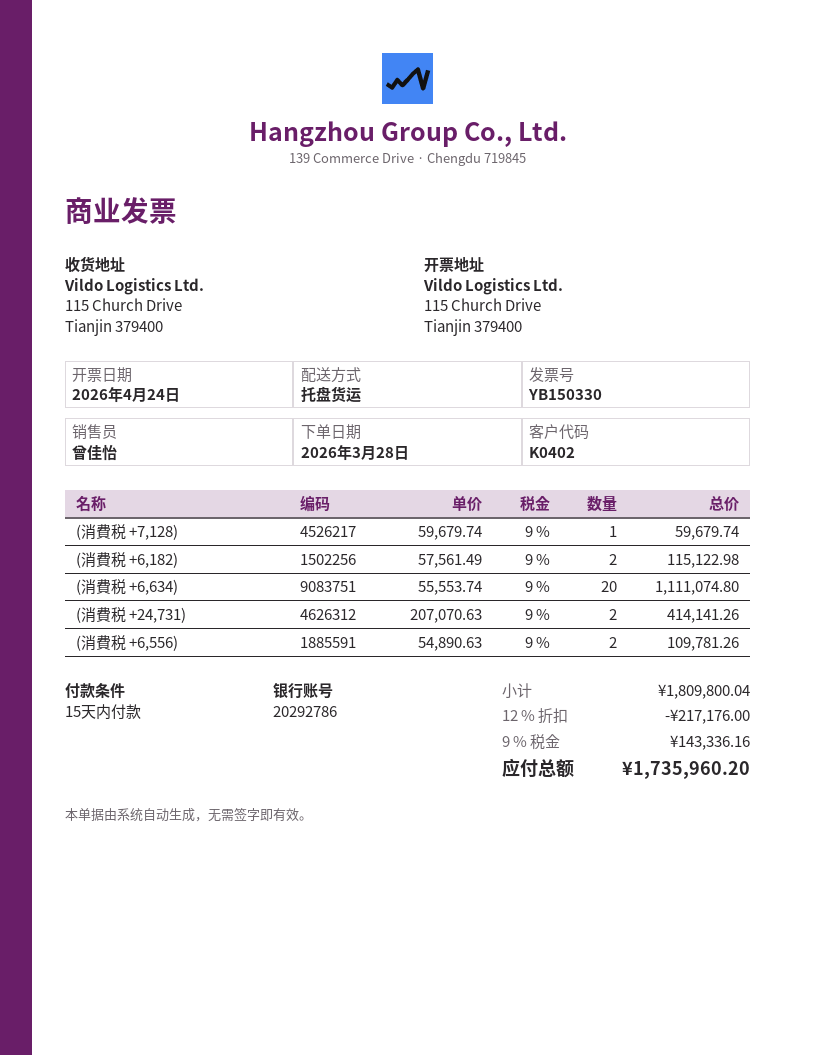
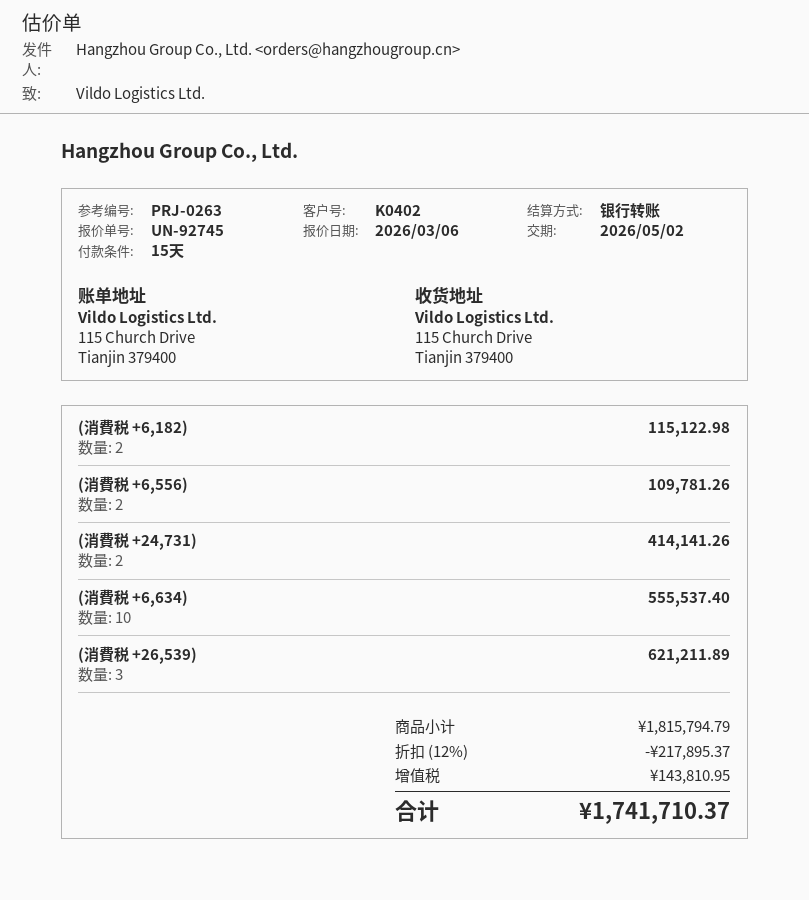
(消費税 +7,128): 1 for 59679.74 -> none
(消費税 +6,634): 20 for 1111074.80 -> 10 for 555537.40
(消費税 +26,539): none -> 3 for 621211.89
subtotal: 1809800.04 -> 1815794.79
discount: 12% = 217176.00 -> 12% = 217895.37
tax: 143336.16 -> 143810.95
total: 1735960.20 -> 1741710.37

